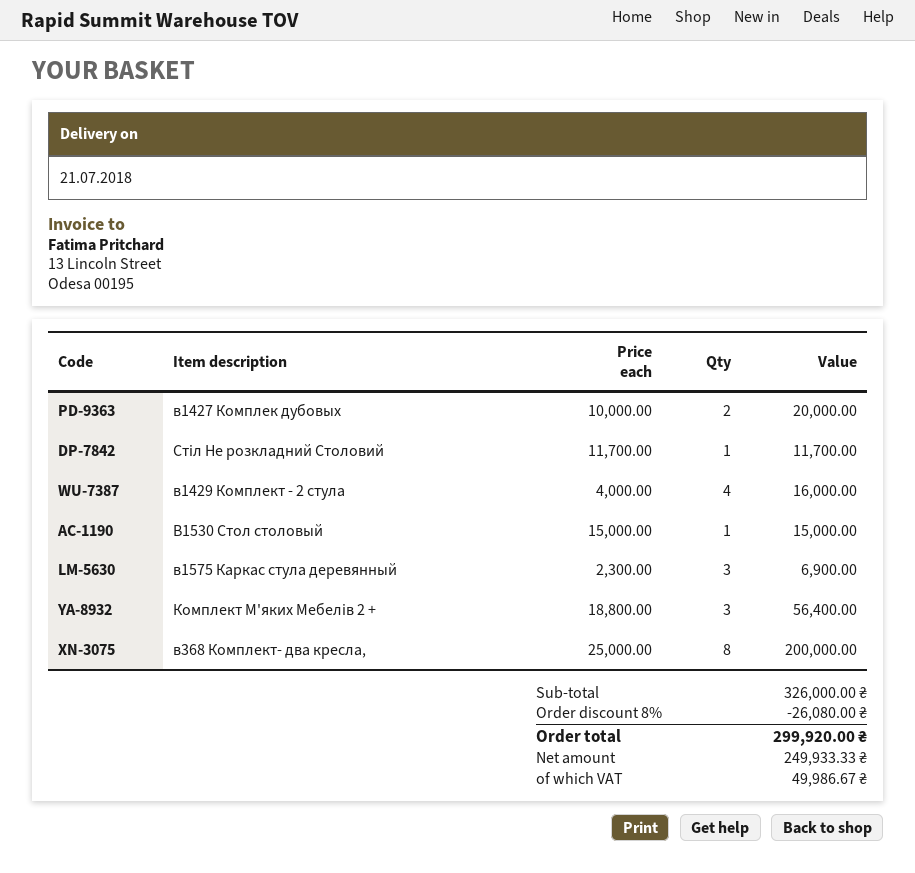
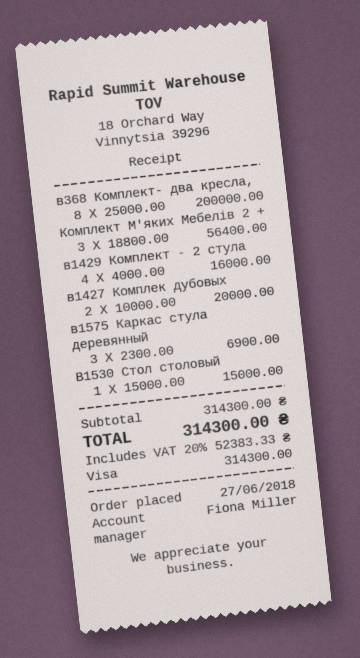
Стіл Не розкладний Столовий: 1 x 11700.00 = 11700.00 -> none
subtotal: 326000.00 -> 314300.00
discount: 8% = 26080.00 -> none
tax: 49986.67 -> 52383.33
total: 299920.00 -> 314300.00

